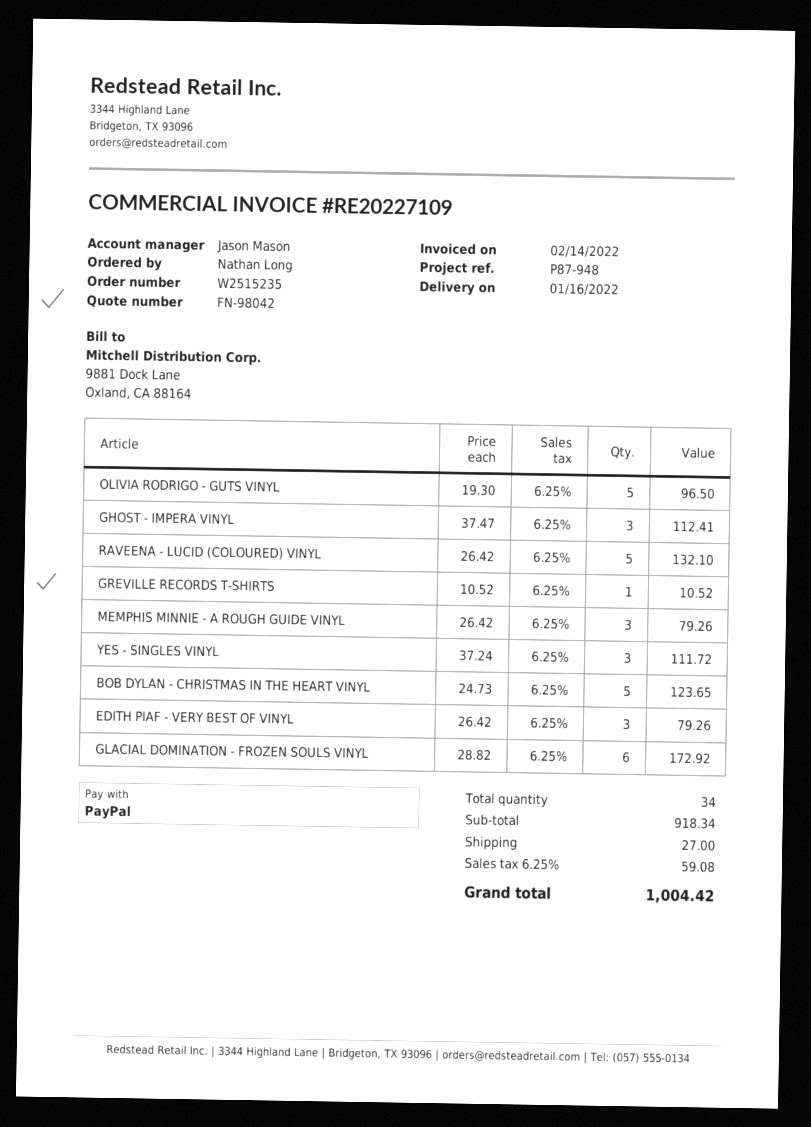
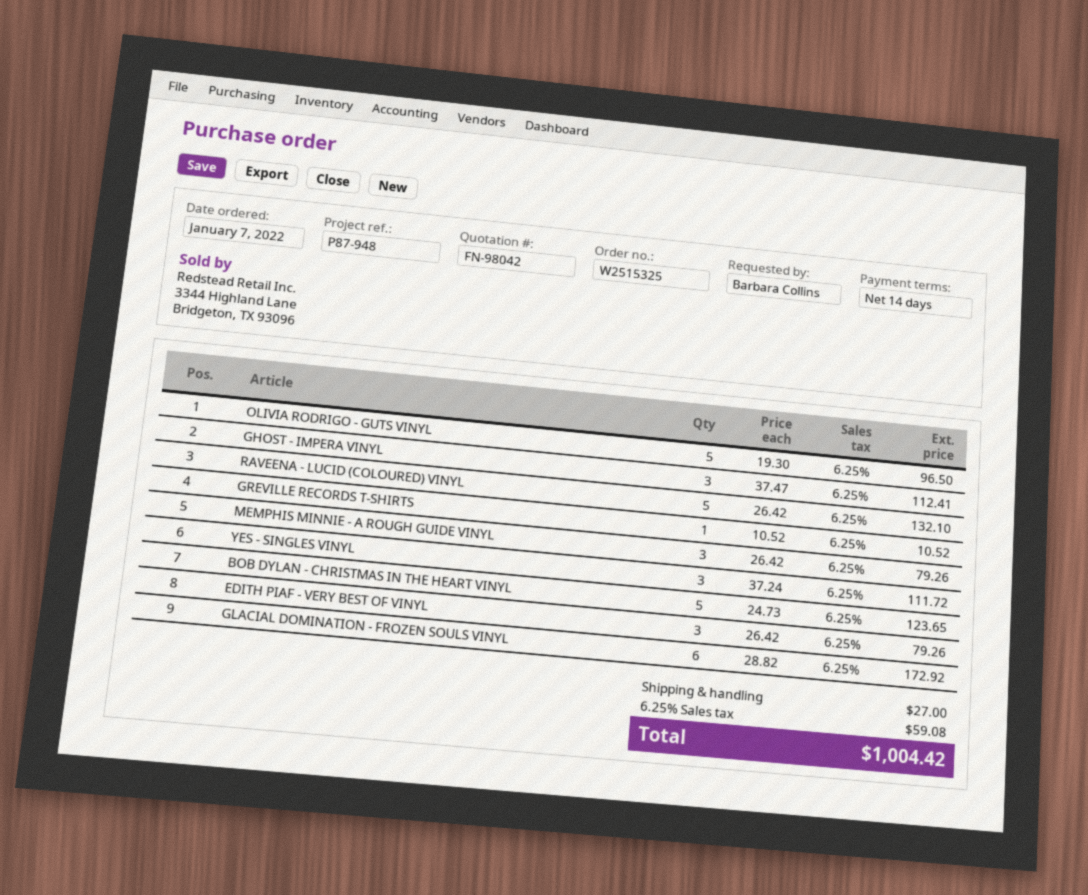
order number: W2515235 -> W2515325
ordered by: Nathan Long -> Barbara Collins

